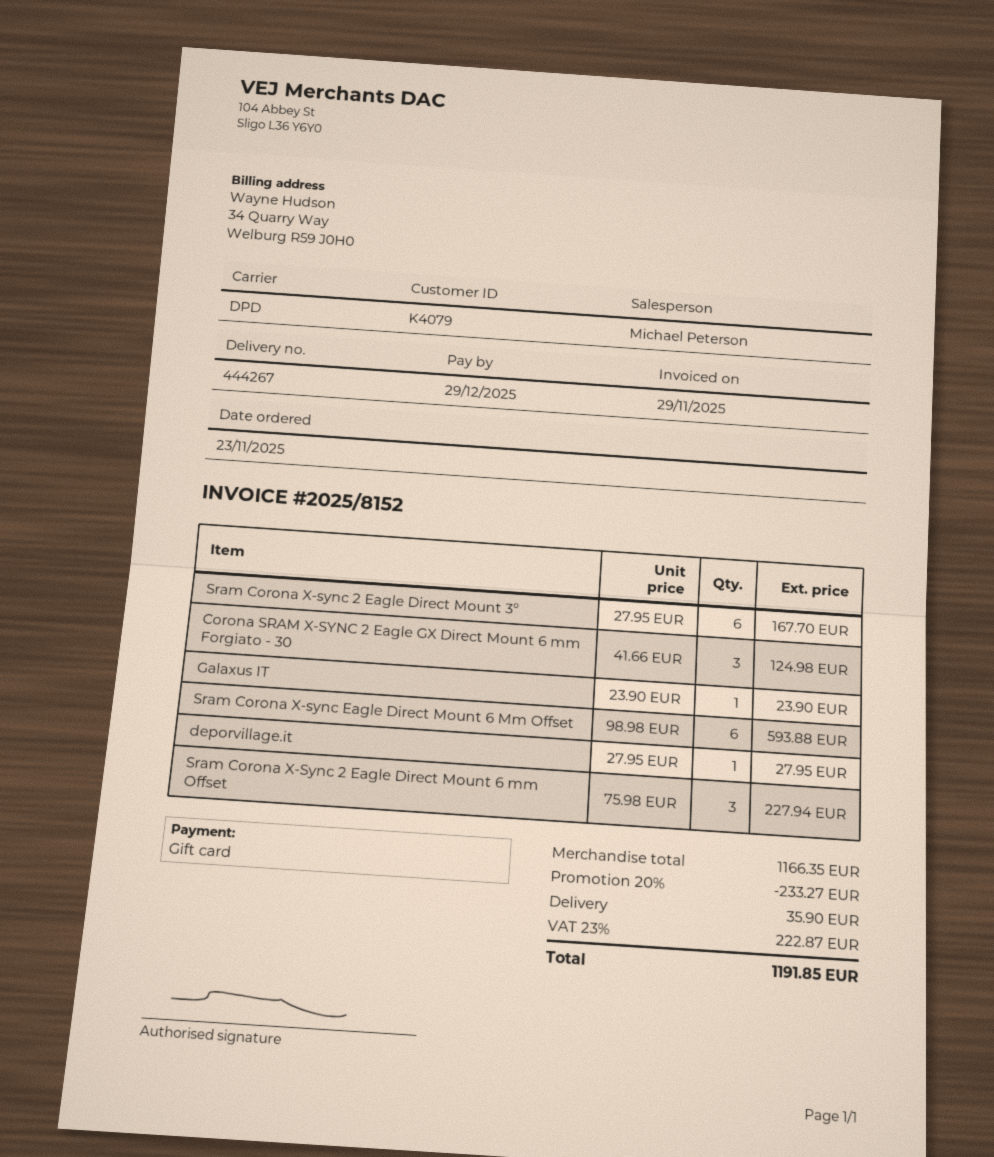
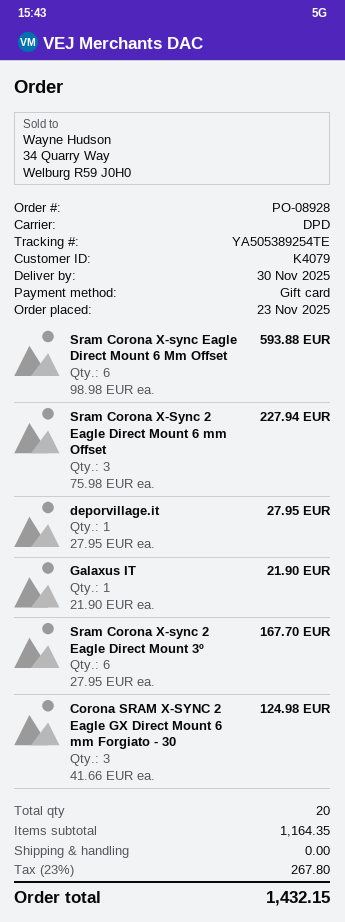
Galaxus IT: 1 x 23.90 = 23.90 -> 1 x 21.90 = 21.90
subtotal: 1166.35 -> 1164.35
discount: 20% = 233.27 -> none
shipping: 35.90 -> 0.00
tax: 23% = 222.87 -> 23% = 267.80
total: 1191.85 -> 1432.15

